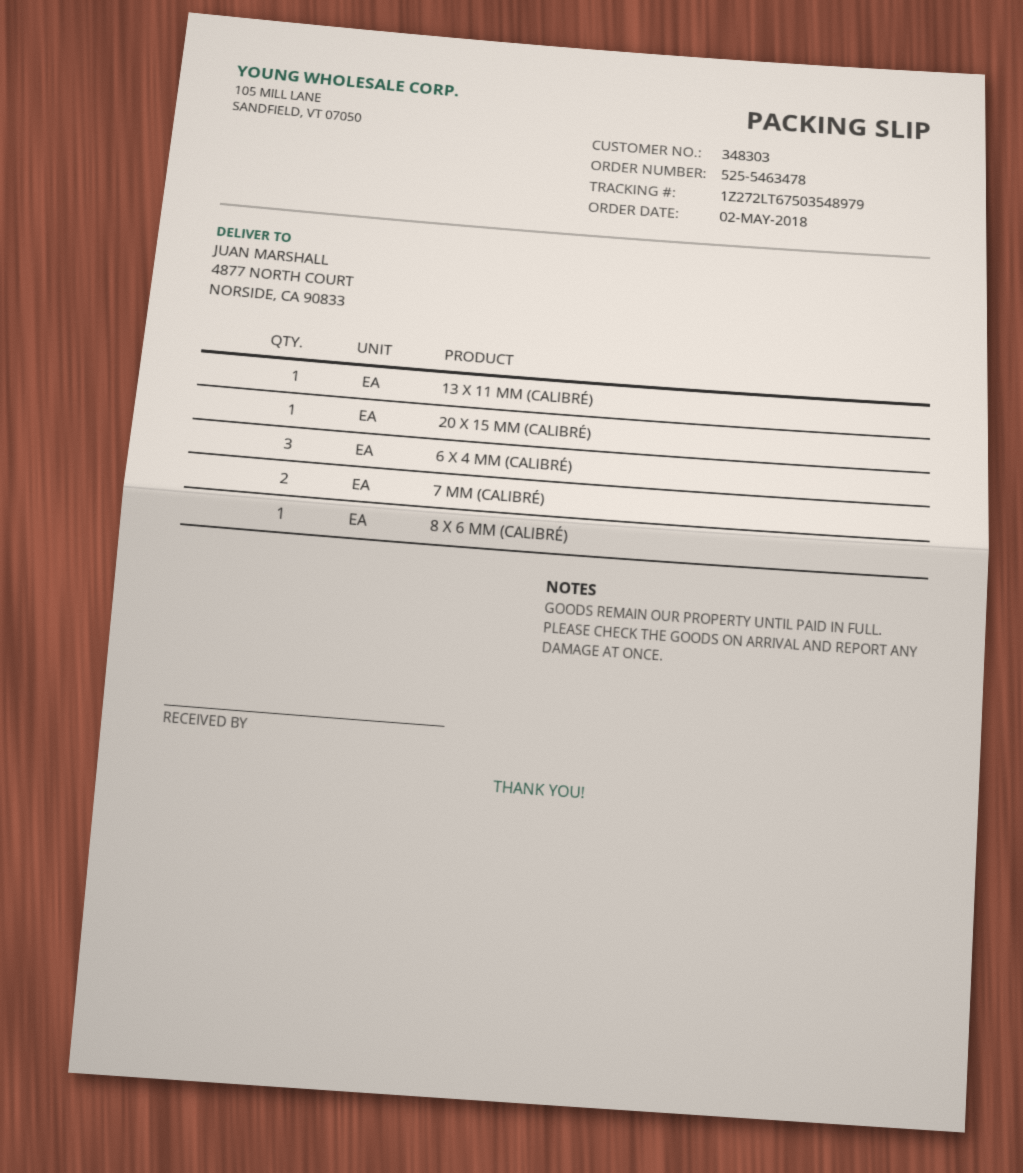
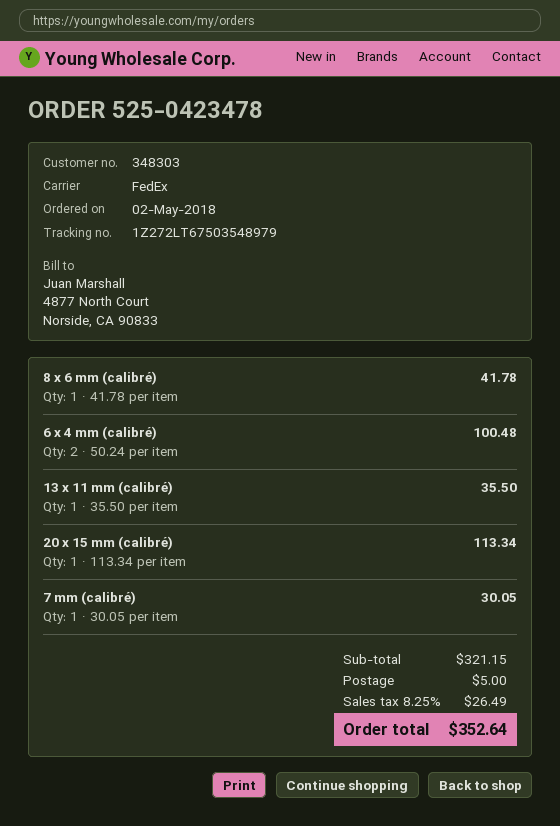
order number: 525-5463478 -> 525-0423478
6 X 4 MM (CALIBRÉ): 3 -> 2
7 MM (CALIBRÉ): 2 -> 1

